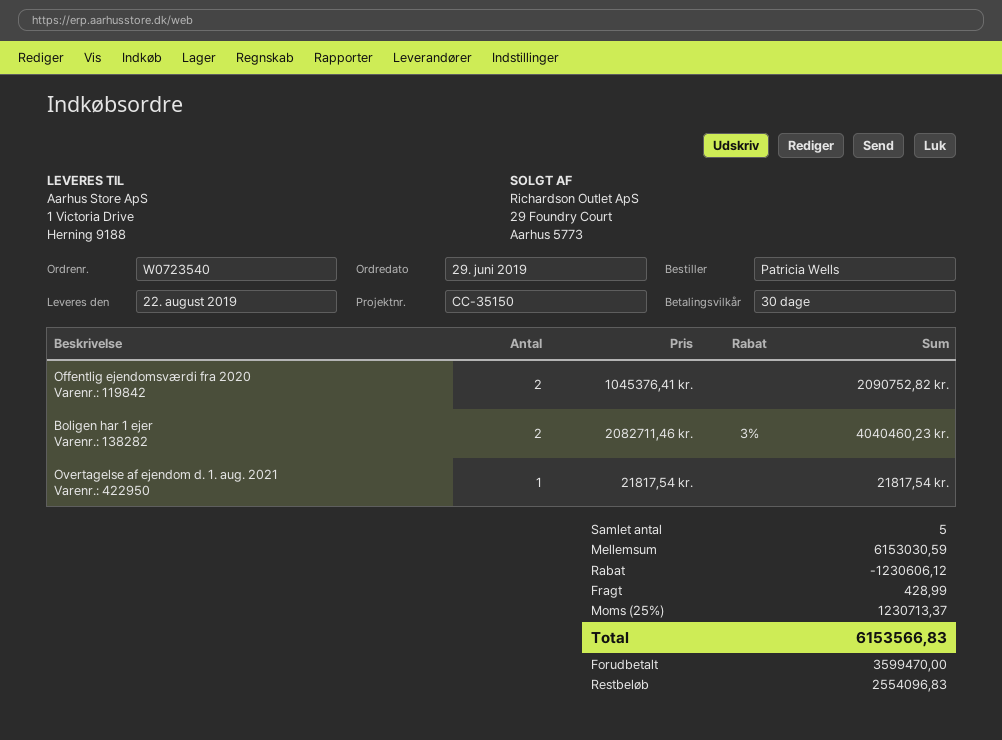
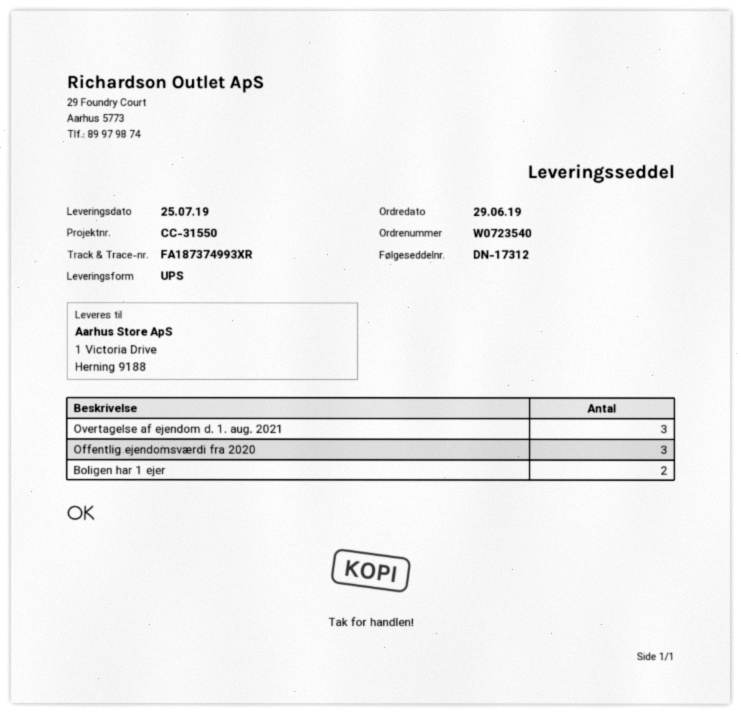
delivery date: 2019-08-22 -> 2019-07-25
reference: CC-35150 -> CC-31550
Offentlig ejendomsværdi fra 2020: 2 -> 3
Overtagelse af ejendom d. 1. aug. 2021: 1 -> 3

